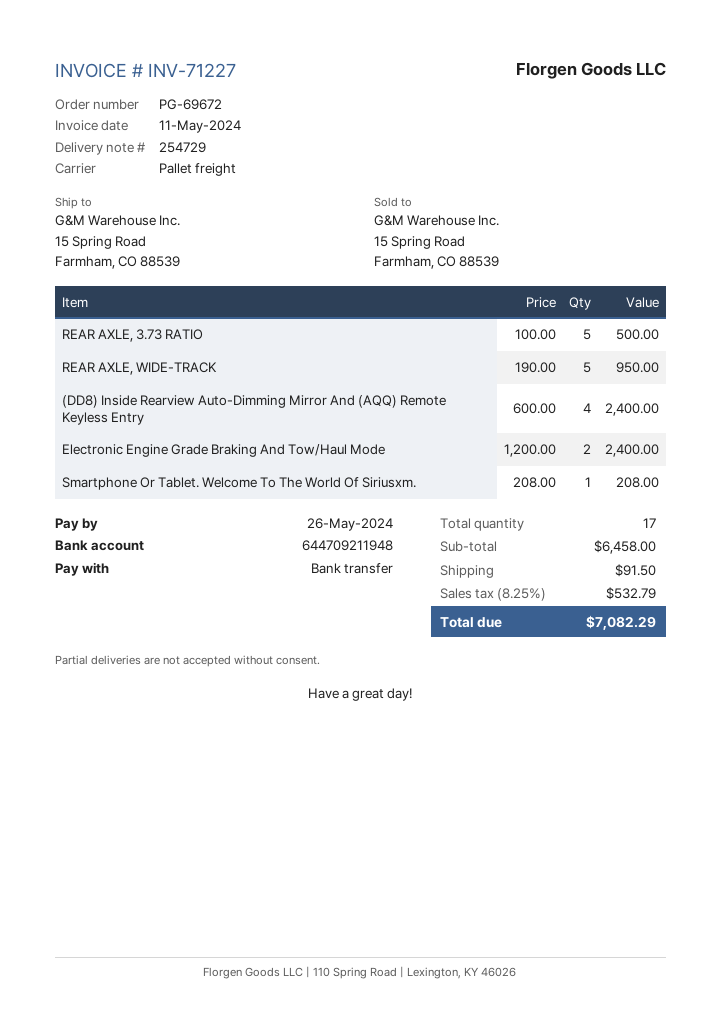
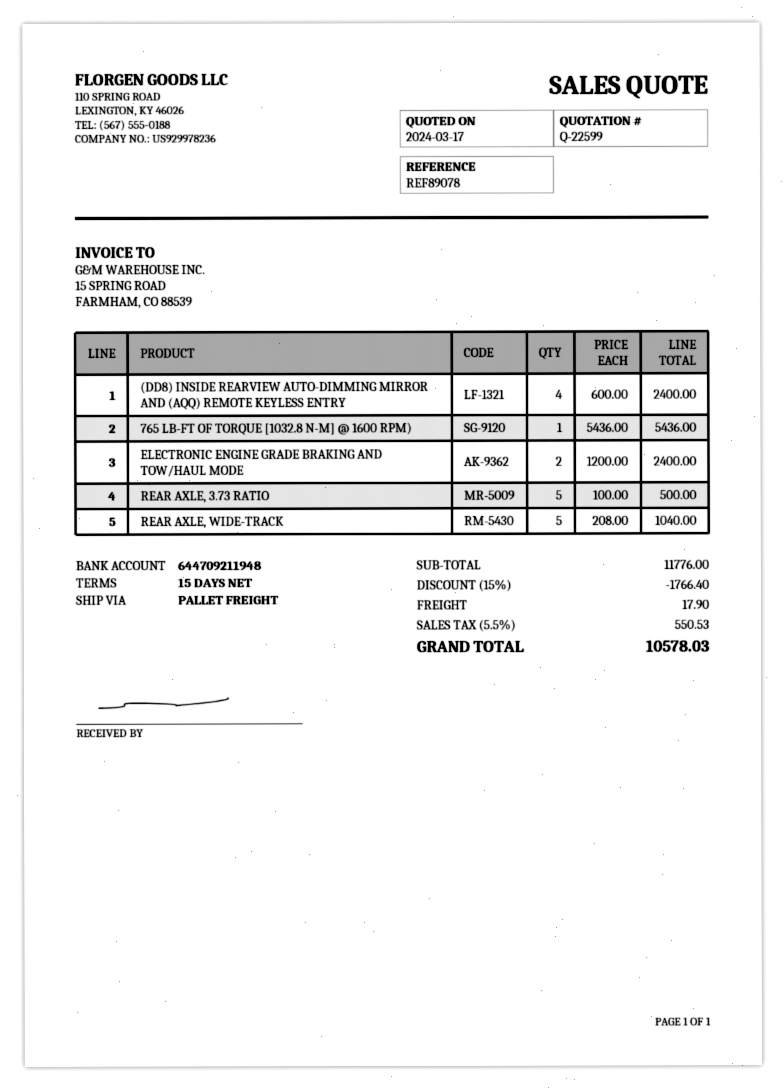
REAR AXLE, WIDE-TRACK: 5 x 190.00 = 950.00 -> 5 x 208.00 = 1040.00
Smartphone Or Tablet. Welcome To The World Of Siriusxm.: 1 x 208.00 = 208.00 -> none
765 LB-FT OF TORQUE [1032.8 N-M] @ 1600 RPM): none -> 1 x 5436.00 = 5436.00
subtotal: 6458.00 -> 11776.00
discount: none -> 15% = 1766.40
shipping: 91.50 -> 17.90
tax: 8.25% = 532.79 -> 5.5% = 550.53
total: 7082.29 -> 10578.03

